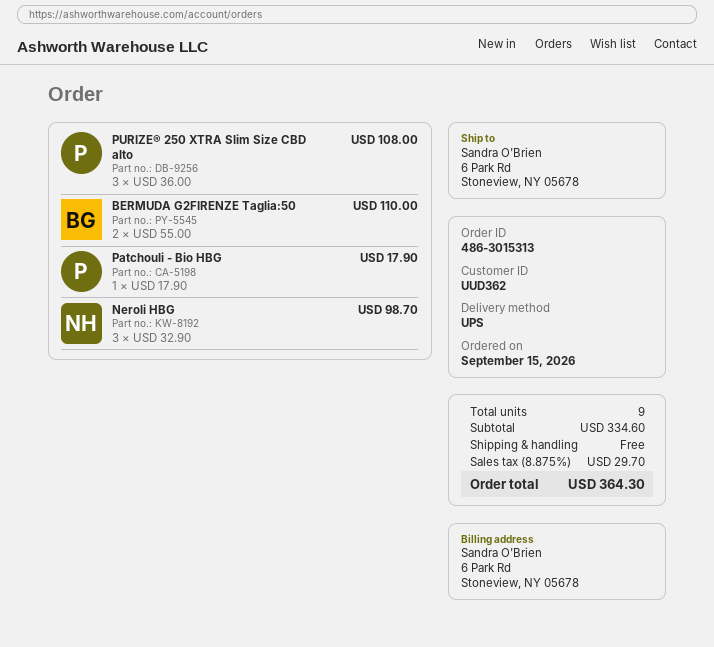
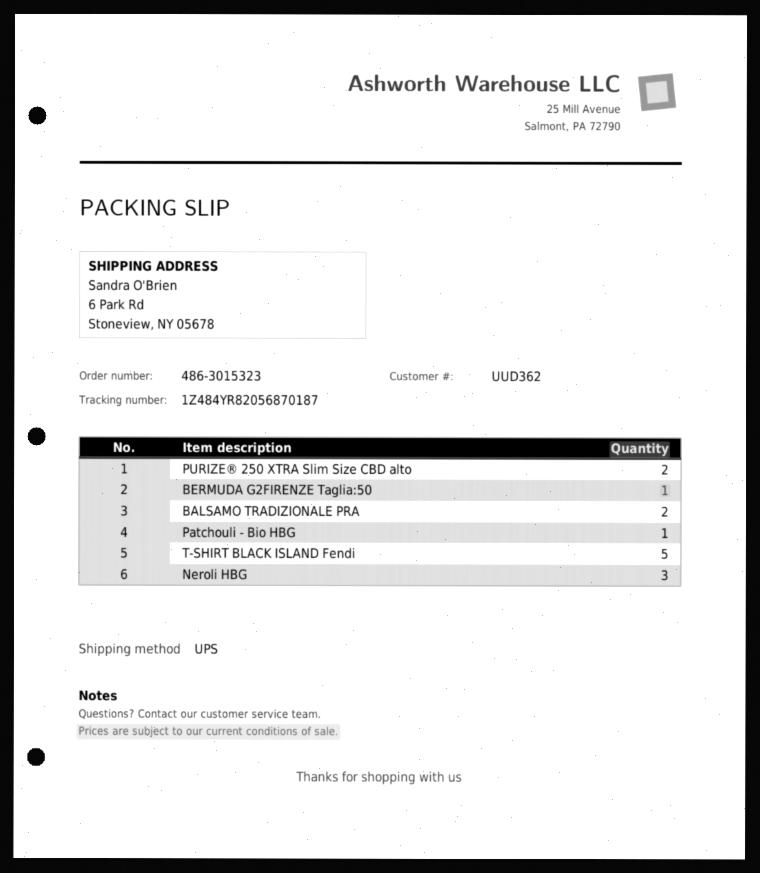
order number: 486-3015313 -> 486-3015323
PURIZE® 250 XTRA Slim Size CBD alto: 3 -> 2
BERMUDA G2FIRENZE Taglia:50: 2 -> 1
BALSAMO TRADIZIONALE PRA: none -> 2
T-SHIRT BLACK ISLAND Fendi: none -> 5

